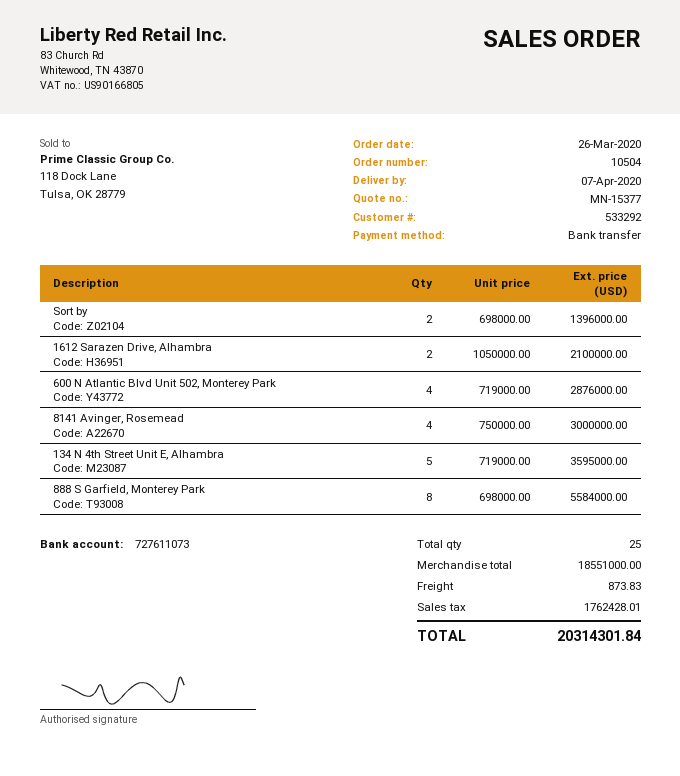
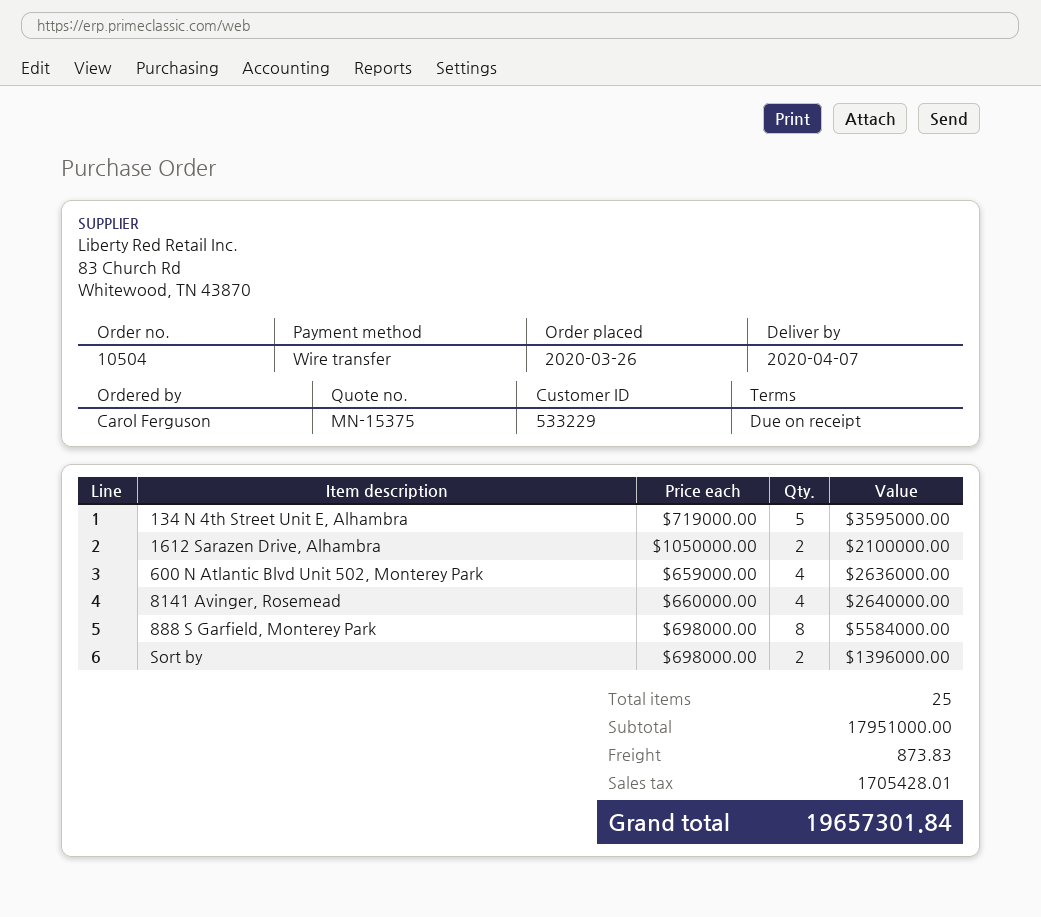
quote number: MN-15377 -> MN-15375
customer number: 533292 -> 533229
600 N Atlantic Blvd Unit 502, Monterey Park: 4 x 719000.00 = 2876000.00 -> 4 x 659000.00 = 2636000.00
8141 Avinger, Rosemead: 4 x 750000.00 = 3000000.00 -> 4 x 660000.00 = 2640000.00
subtotal: 18551000.00 -> 17951000.00
tax: 1762428.01 -> 1705428.01
total: 20314301.84 -> 19657301.84

